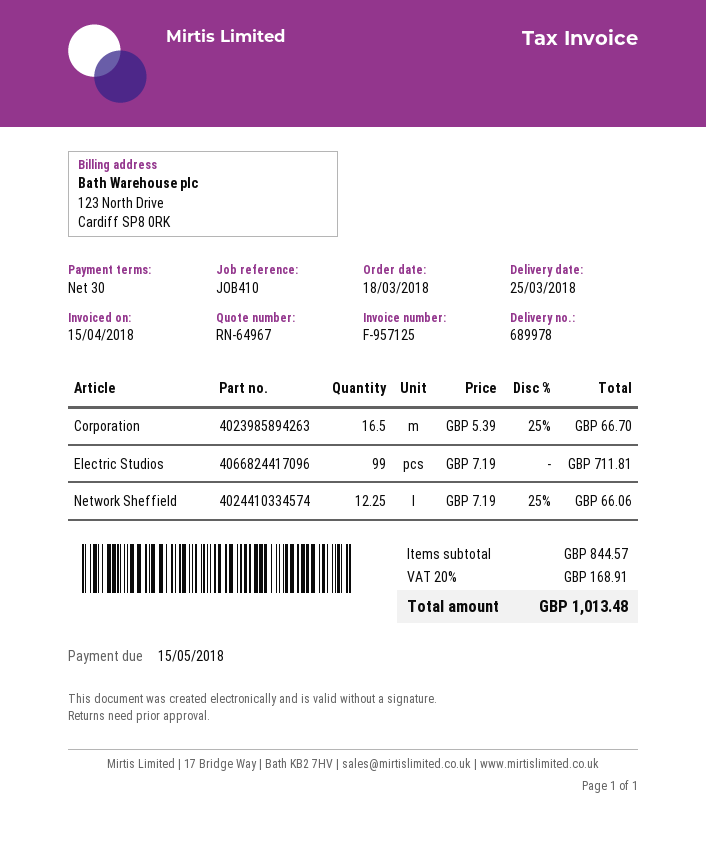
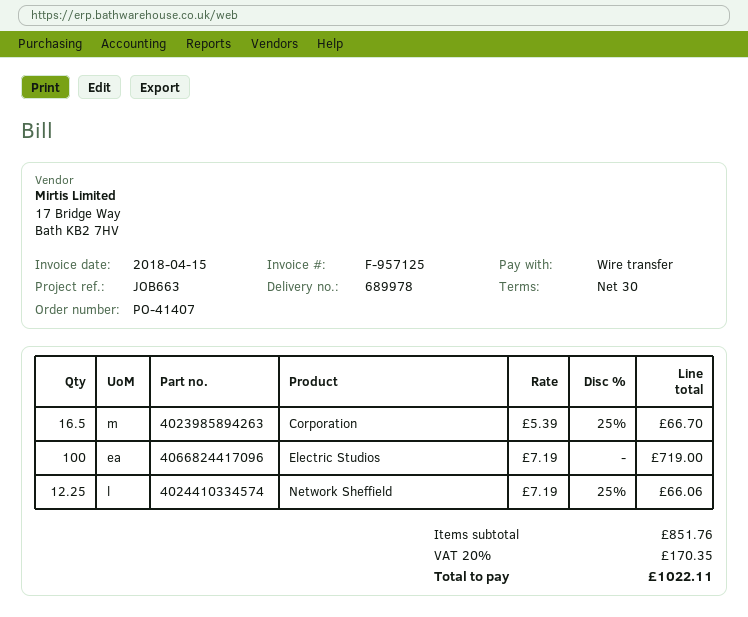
reference: JOB410 -> JOB663
Electric Studios: 99 x 7.19 = 711.81 -> 100 x 7.19 = 719.00
subtotal: 844.57 -> 851.76
tax: 20% = 168.91 -> 20% = 170.35
total: 1013.48 -> 1022.11

